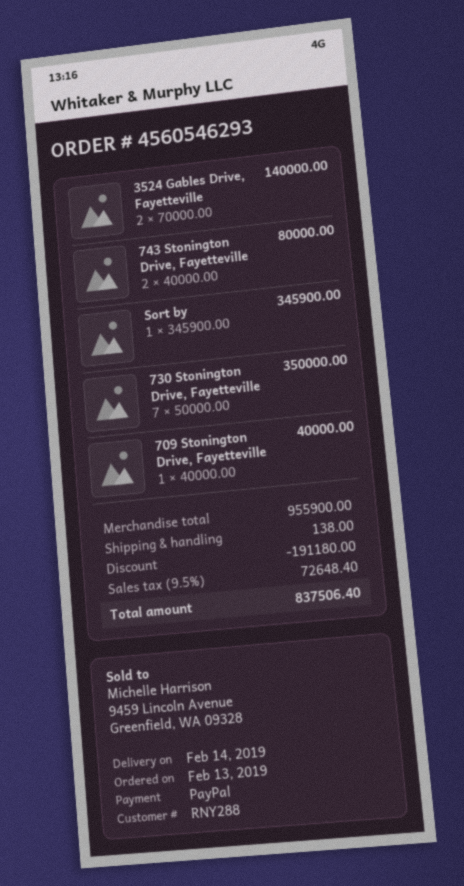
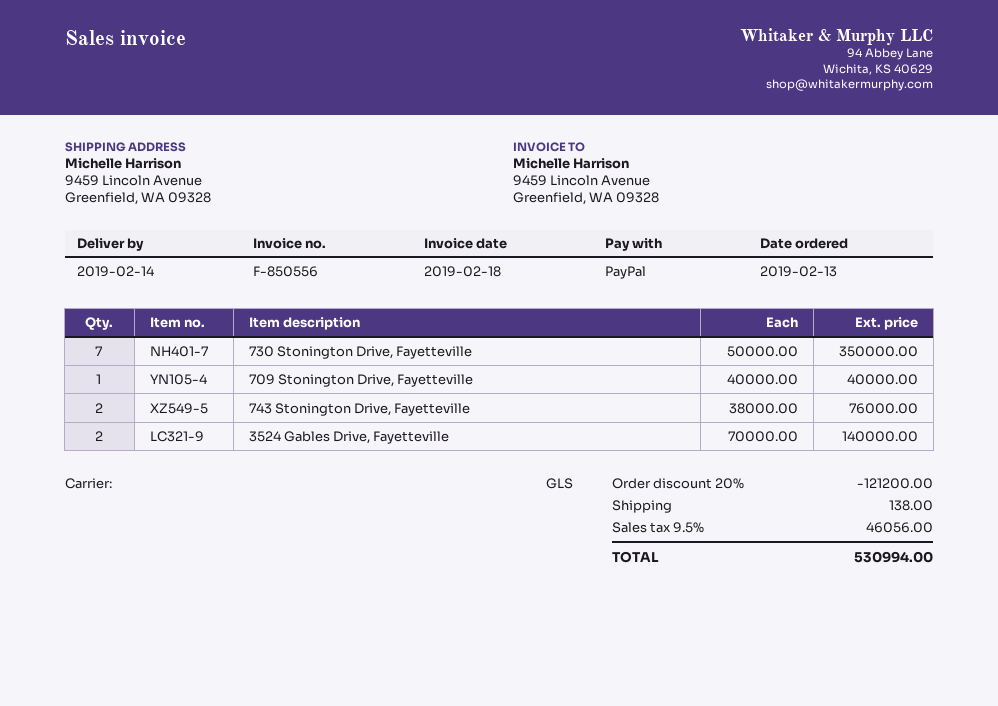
743 Stonington Drive, Fayetteville: 2 x 40000.00 = 80000.00 -> 2 x 38000.00 = 76000.00
Sort by: 1 x 345900.00 = 345900.00 -> none
discount: 191180.00 -> 121200.00
tax: 9.5% = 72648.40 -> 9.5% = 46056.00
total: 837506.40 -> 530994.00

